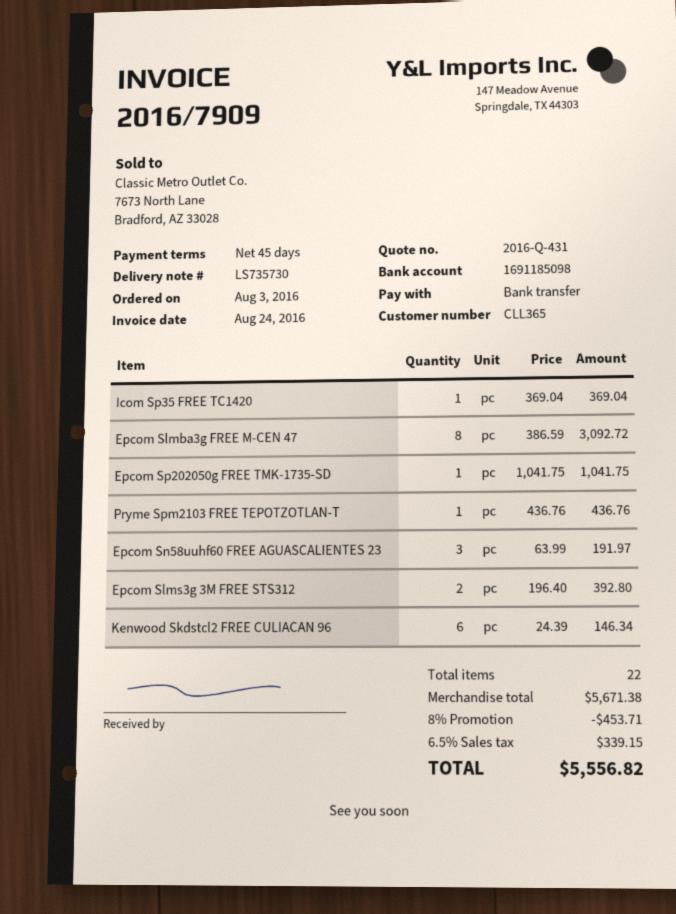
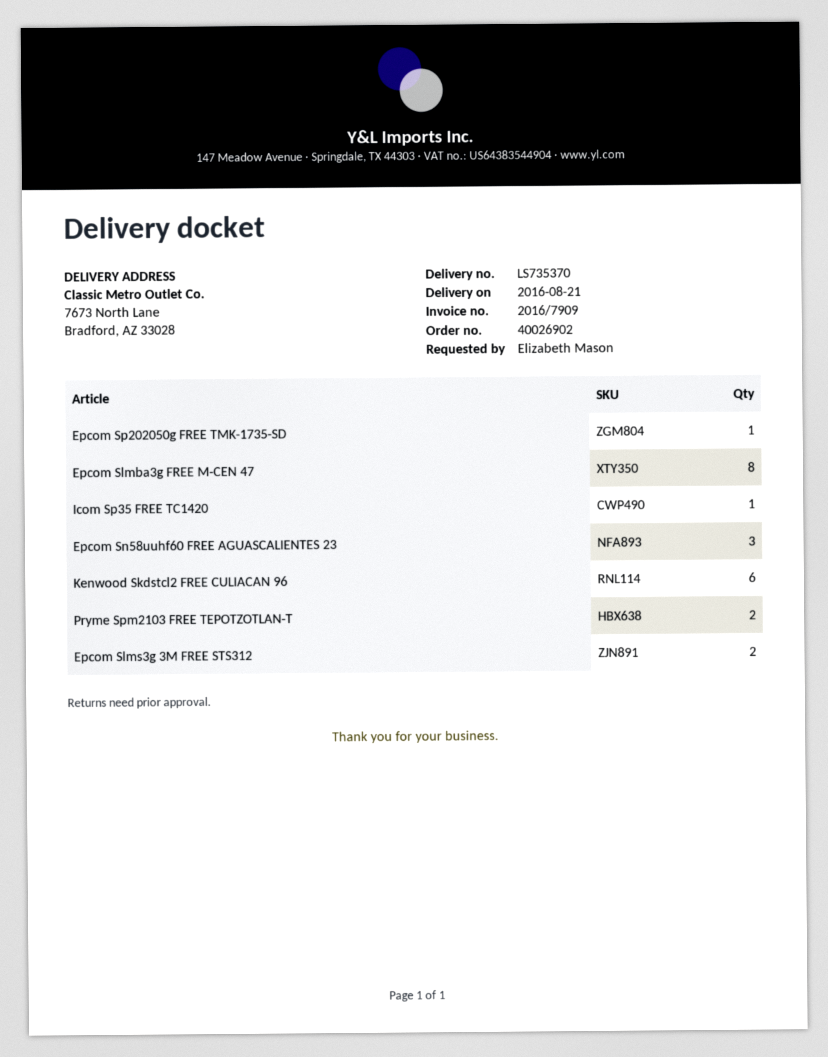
delivery note number: LS735730 -> LS735370
Pryme Spm2103 FREE TEPOTZOTLAN-T: 1 -> 2

